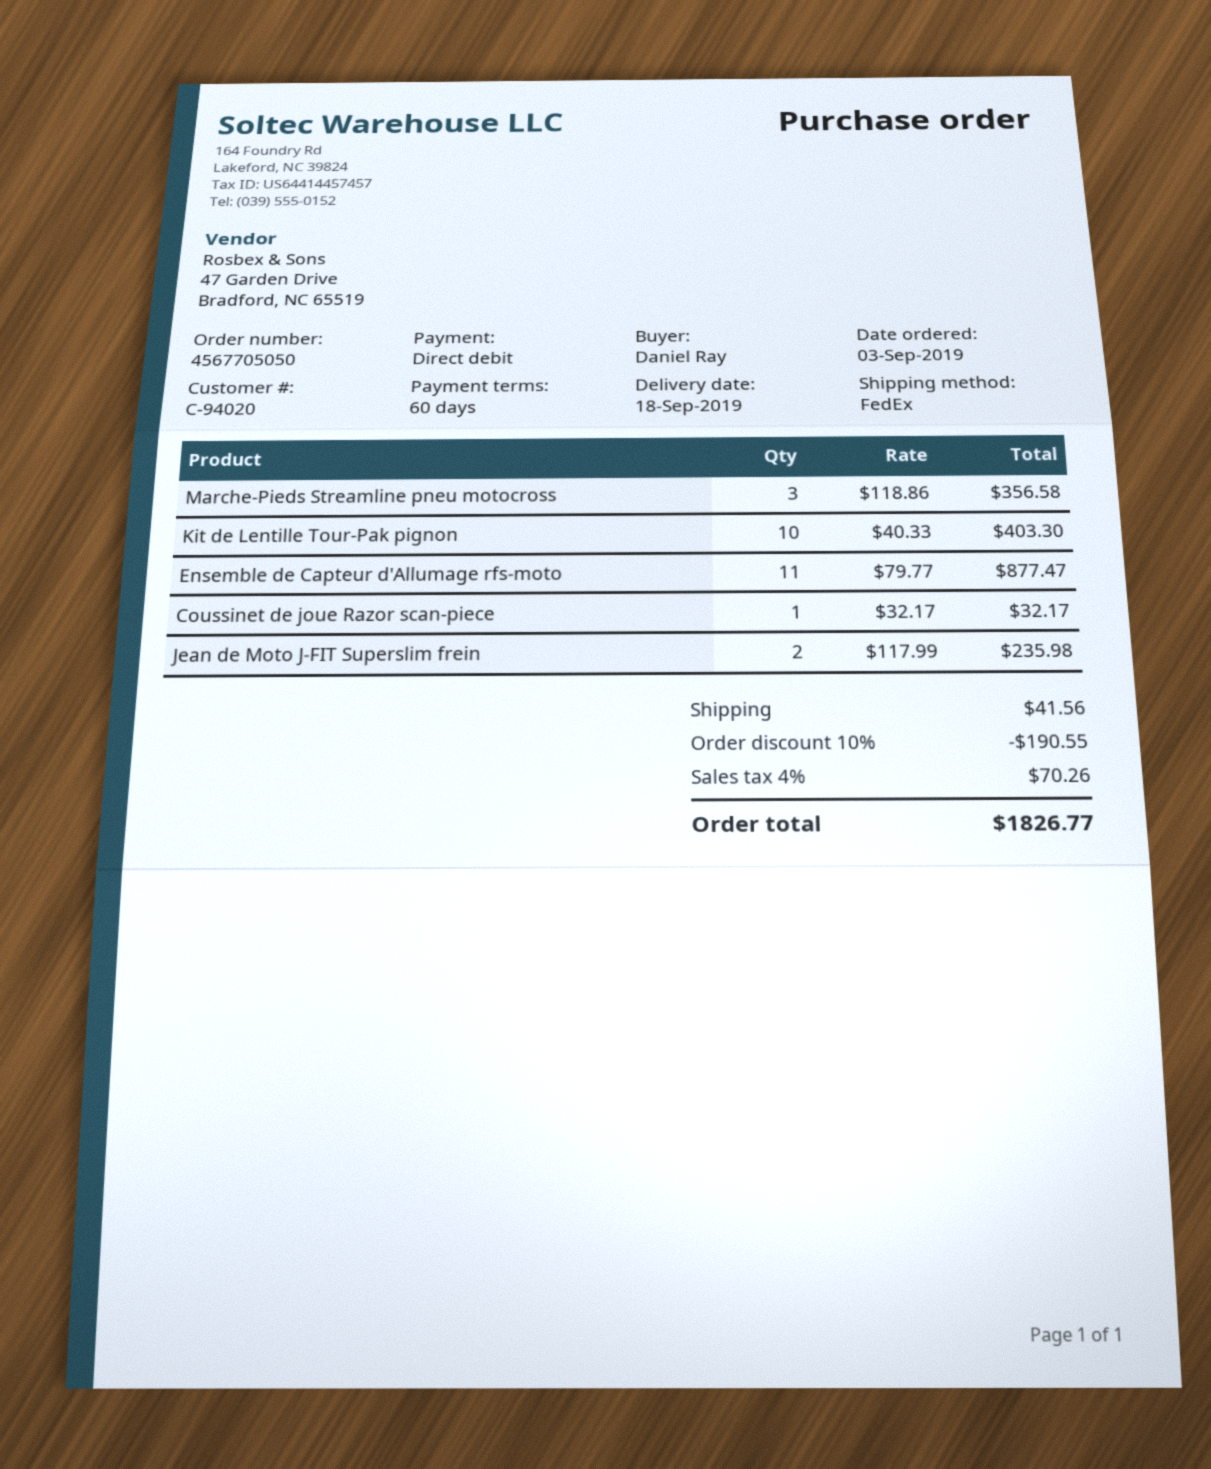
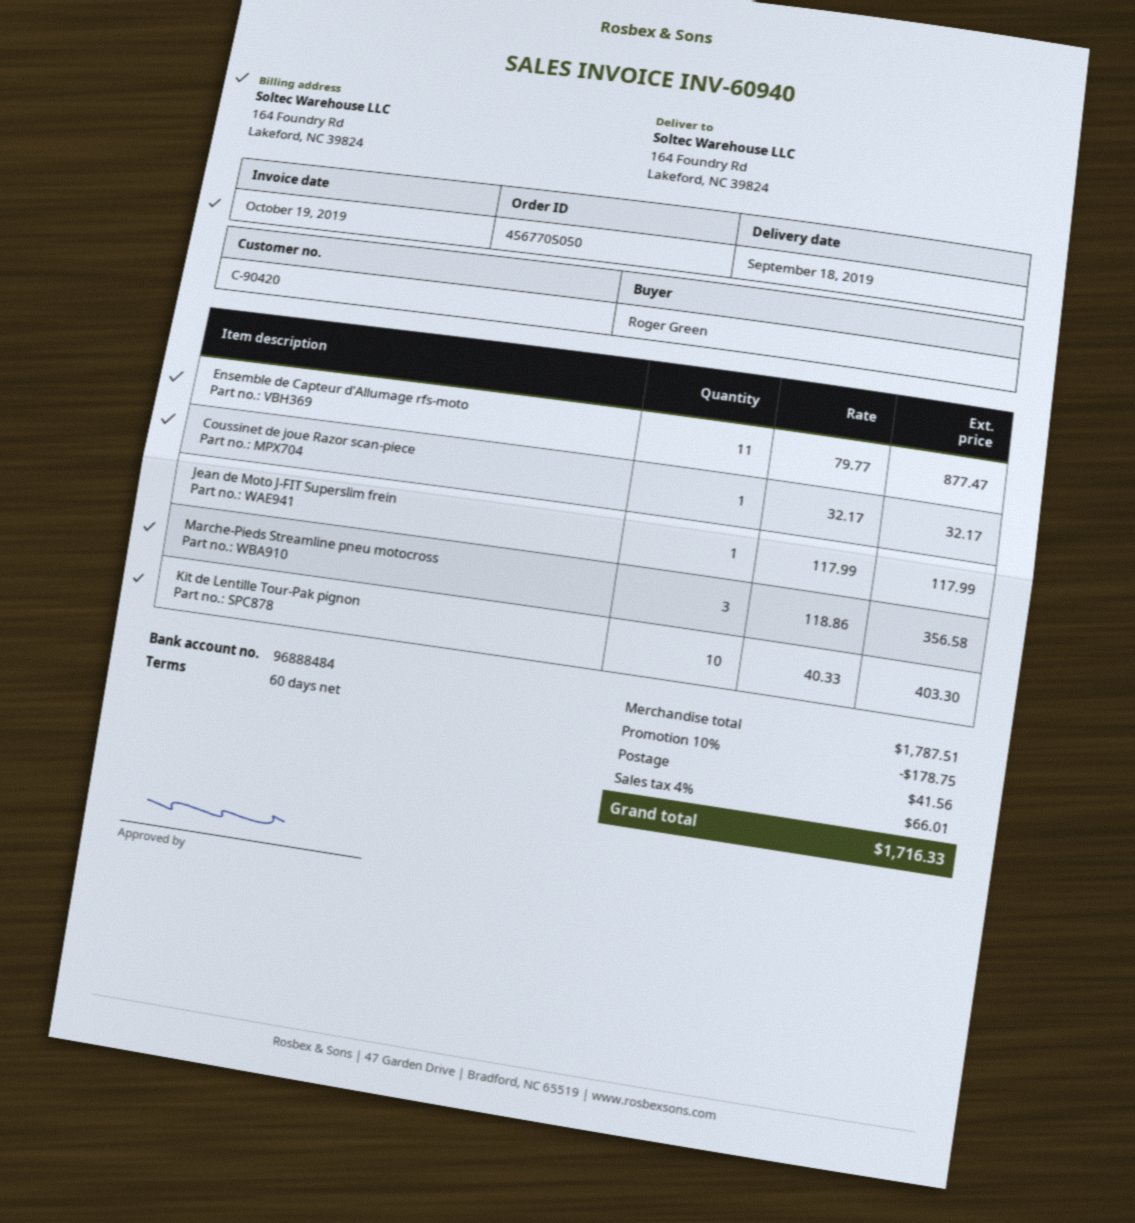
customer number: C-94020 -> C-90420
ordered by: Daniel Ray -> Roger Green
Jean de Moto J-FIT Superslim frein: 2 x 117.99 = 235.98 -> 1 x 117.99 = 117.99
discount: 10% = 190.55 -> 10% = 178.75
tax: 4% = 70.26 -> 4% = 66.01
total: 1826.77 -> 1716.33

